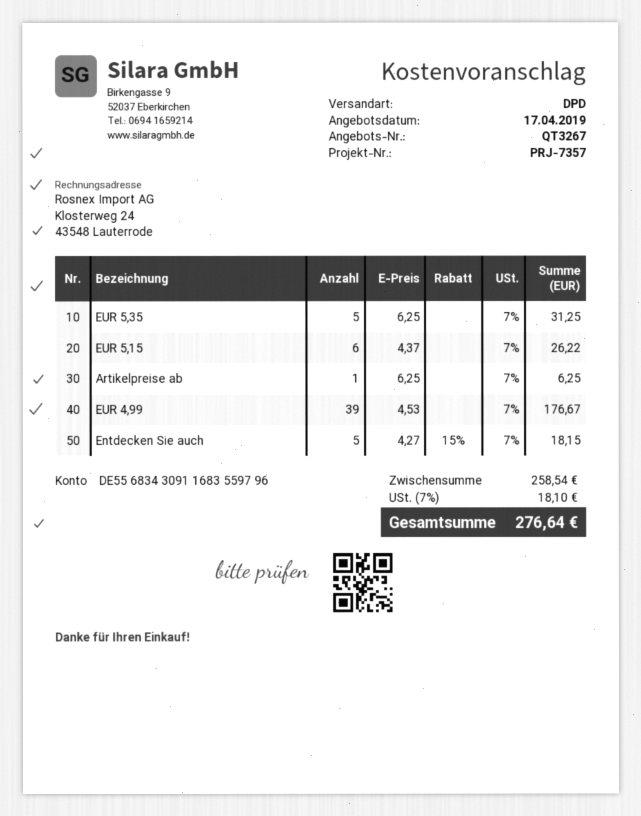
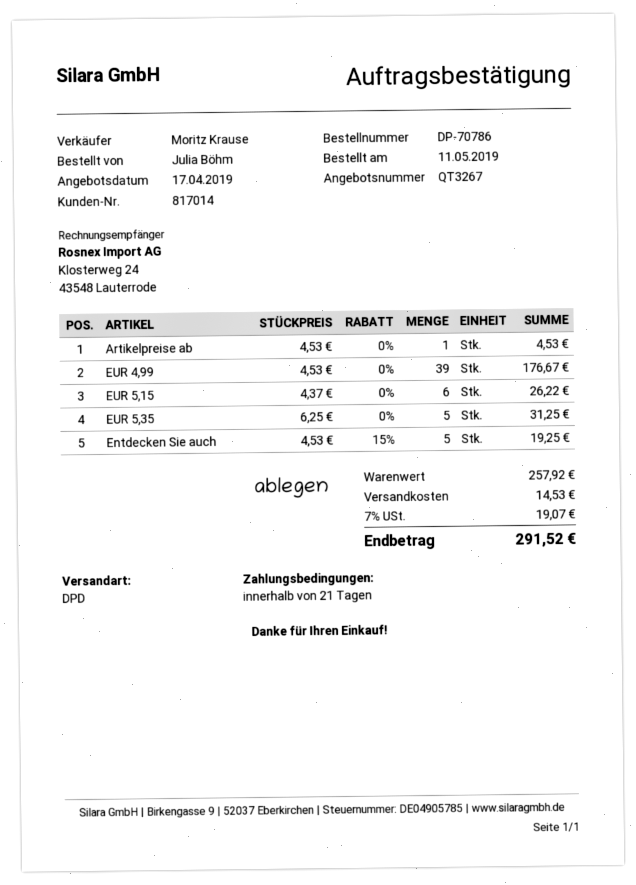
Artikelpreise ab: 1 x 6.25 = 6.25 -> 1 x 4.53 = 4.53
Entdecken Sie auch: 5 x 4.27 - 15% = 18.15 -> 5 x 4.53 - 15% = 19.25
subtotal: 258.54 -> 257.92
shipping: none -> 14.53
tax: 7% = 18.10 -> 7% = 19.07
total: 276.64 -> 291.52

